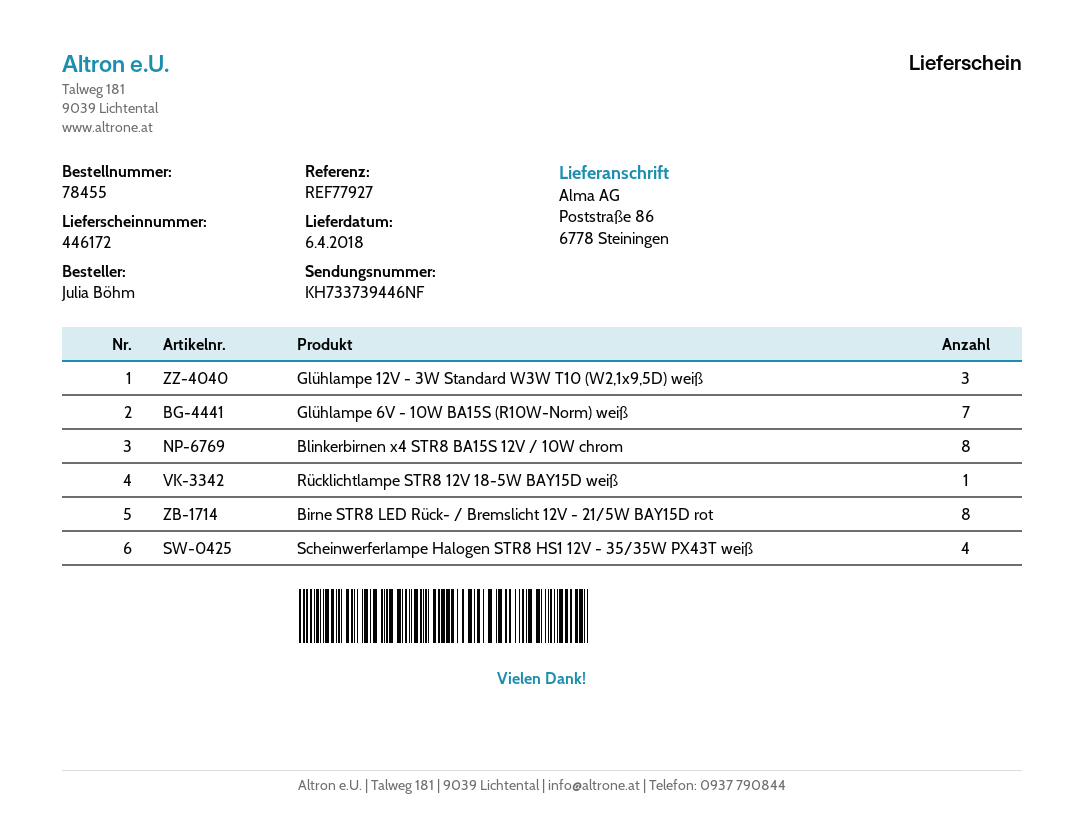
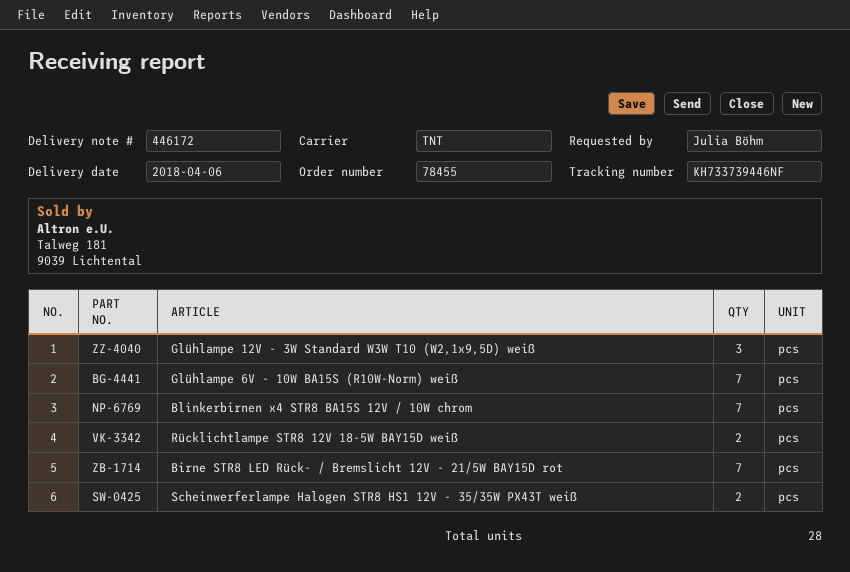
Blinkerbirnen x4 STR8 BA15S 12V / 10W chrom: 8 -> 7
Rücklichtlampe STR8 12V 18-5W BAY15D weiß: 1 -> 2
Birne STR8 LED Rück- / Bremslicht 12V - 21/5W BAY15D rot: 8 -> 7
Scheinwerferlampe Halogen STR8 HS1 12V - 35/35W PX43T weiß: 4 -> 2

